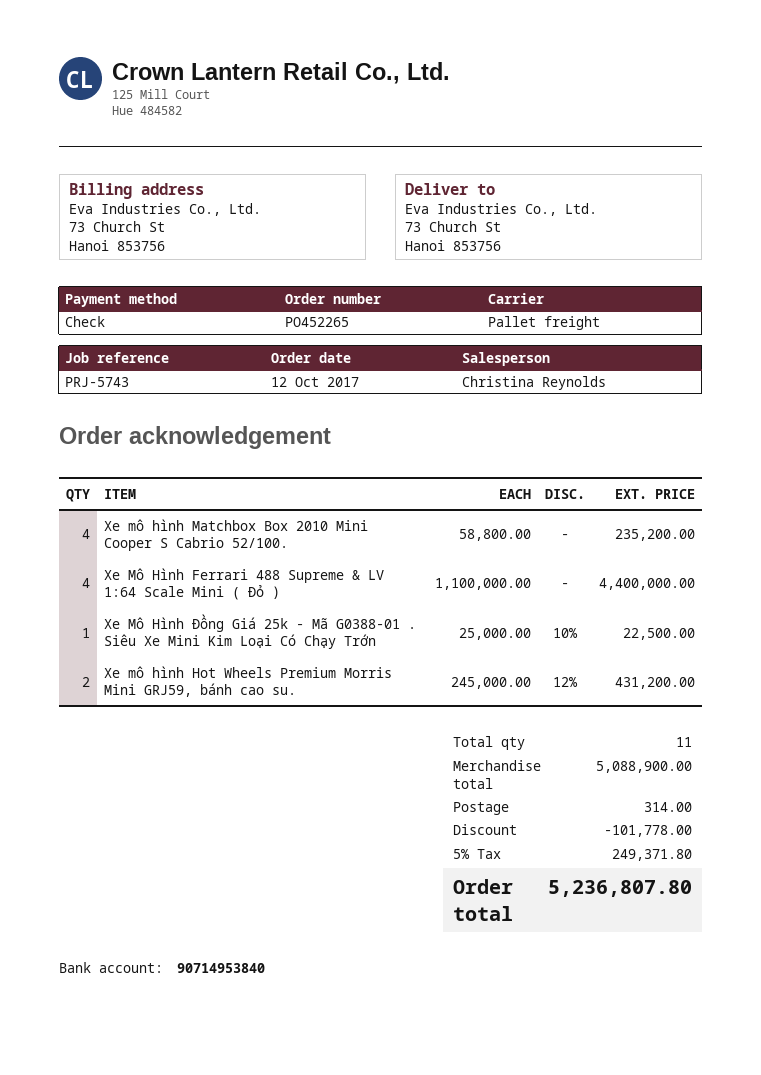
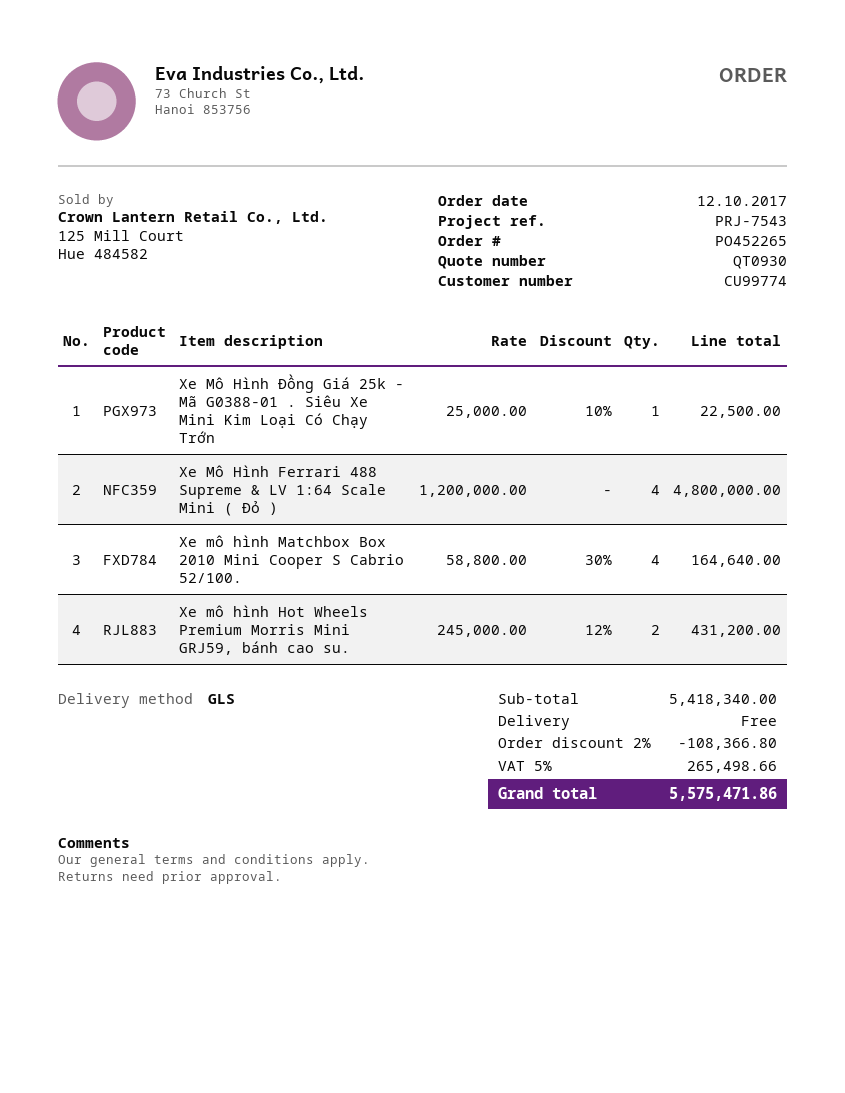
reference: PRJ-5743 -> PRJ-7543
shipping method: pallet freight -> GLS
Xe mô hình Matchbox Box 2010 Mini Cooper S Cabrio 52/100.: 4 x 58800.00 = 235200.00 -> 4 x 58800.00 - 30% = 164640.00
Xe Mô Hình Ferrari 488 Supreme & LV 1:64 Scale Mini ( Đỏ ): 4 x 1100000.00 = 4400000.00 -> 4 x 1200000.00 = 4800000.00
subtotal: 5088900.00 -> 5418340.00
discount: 101778.00 -> 108366.80
shipping: 314.00 -> 0.00
tax: 5% = 249371.80 -> 5% = 265498.66
total: 5236807.80 -> 5575471.86

